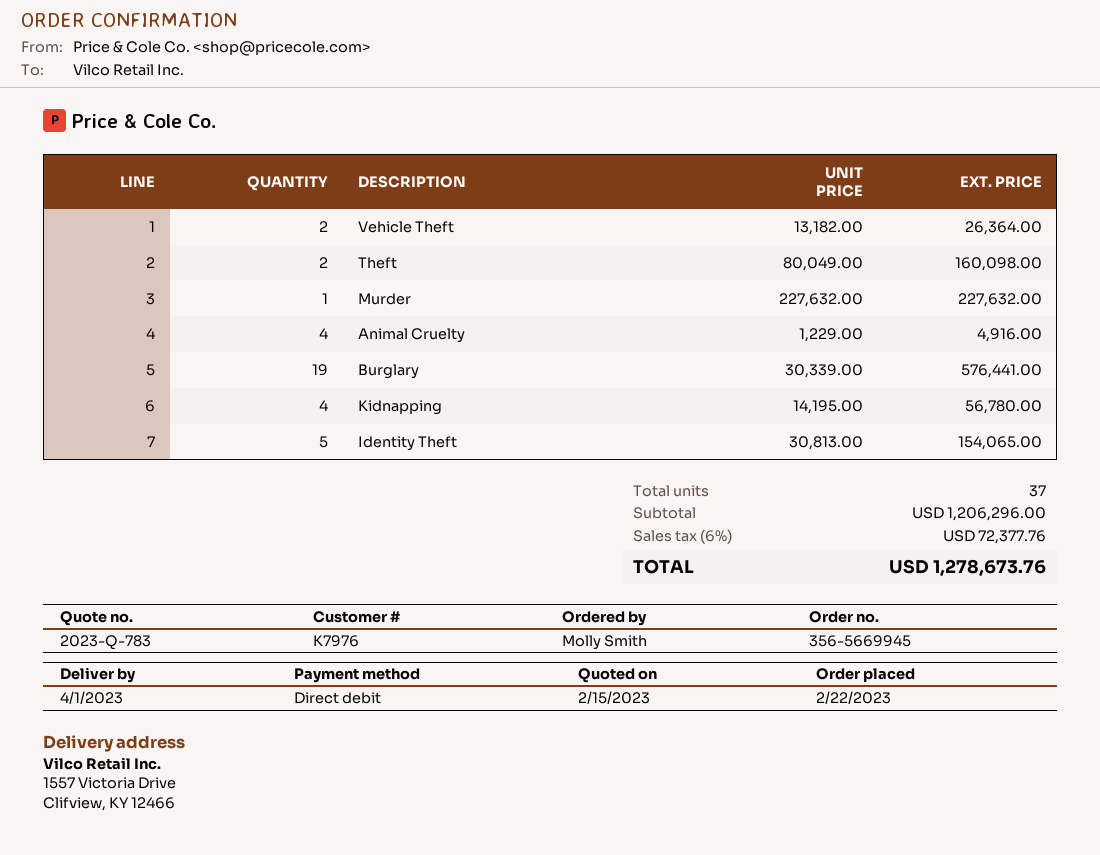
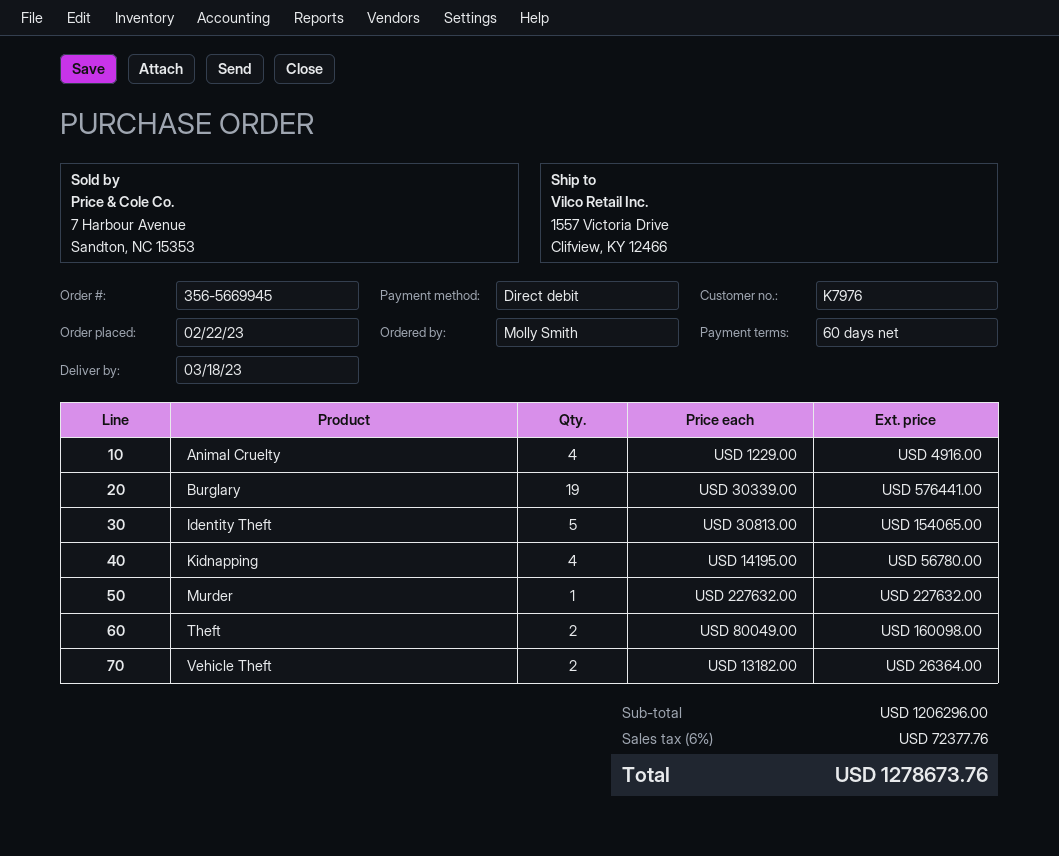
delivery date: 2023-04-01 -> 2023-03-18

